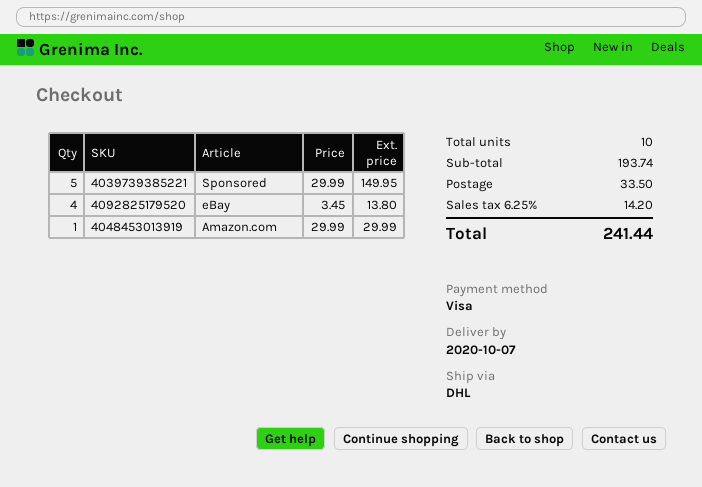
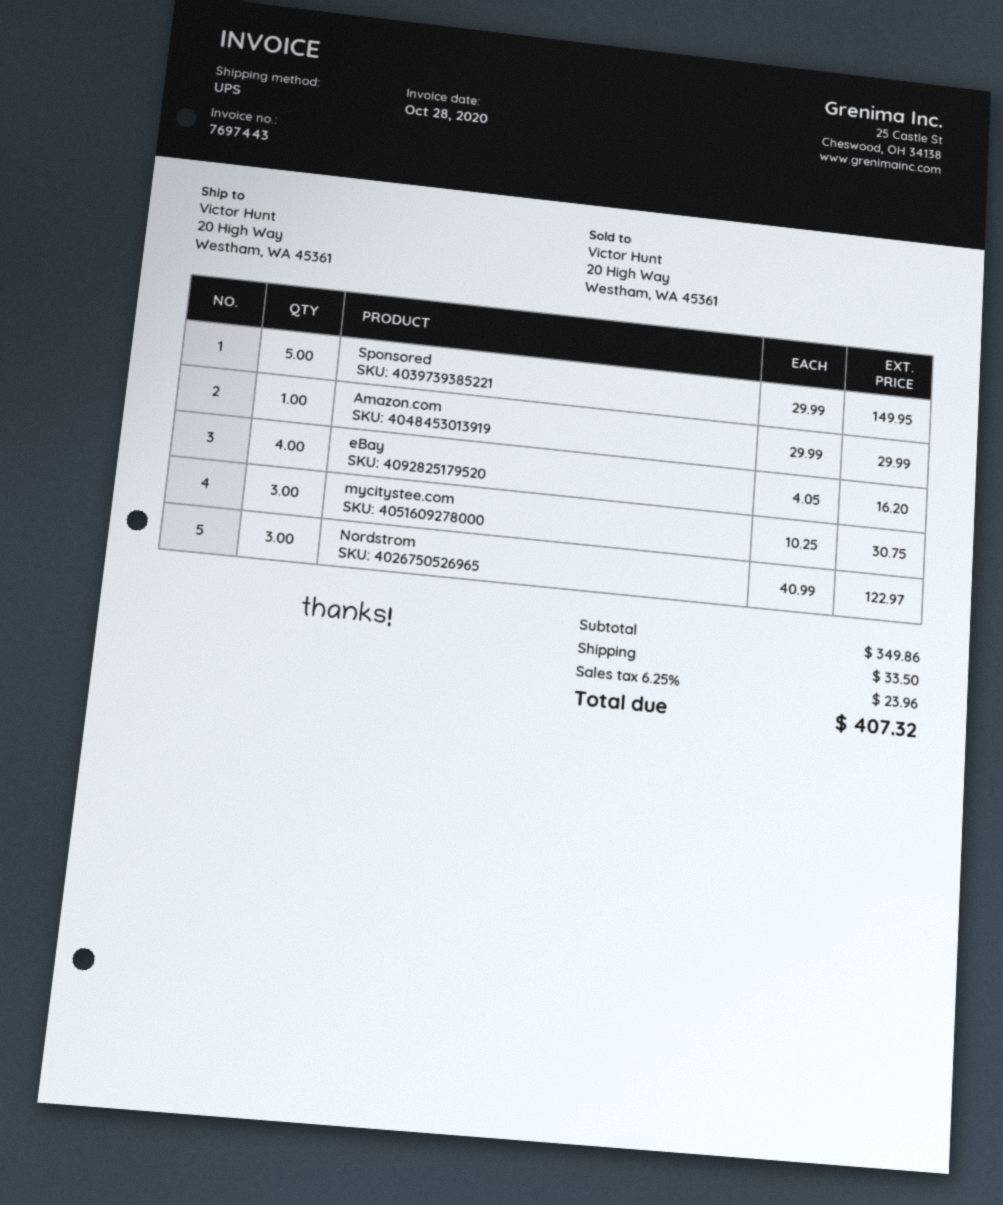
shipping method: DHL -> UPS
eBay: 4 x 3.45 = 13.80 -> 4 x 4.05 = 16.20
mycitystee.com: none -> 3 x 10.25 = 30.75
Nordstrom: none -> 3 x 40.99 = 122.97
subtotal: 193.74 -> 349.86
tax: 6.25% = 14.20 -> 6.25% = 23.96
total: 241.44 -> 407.32

